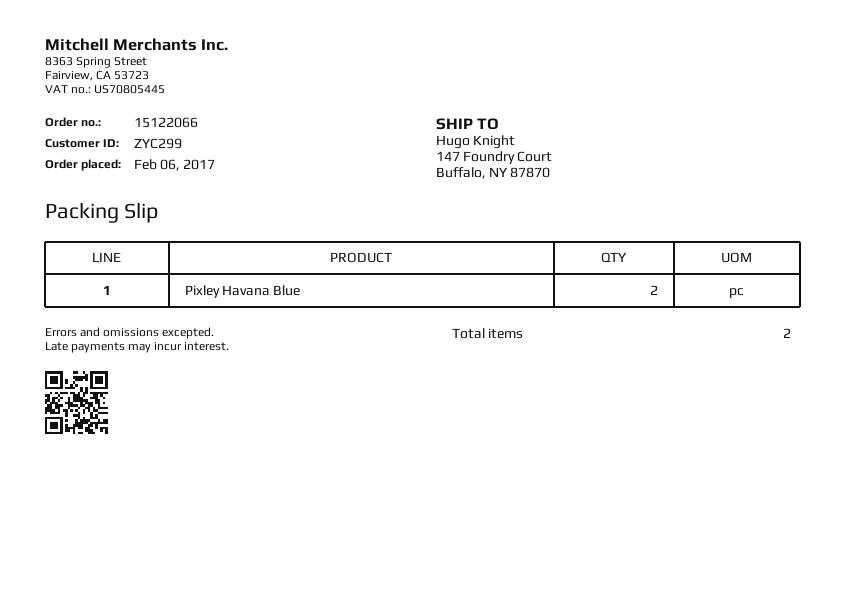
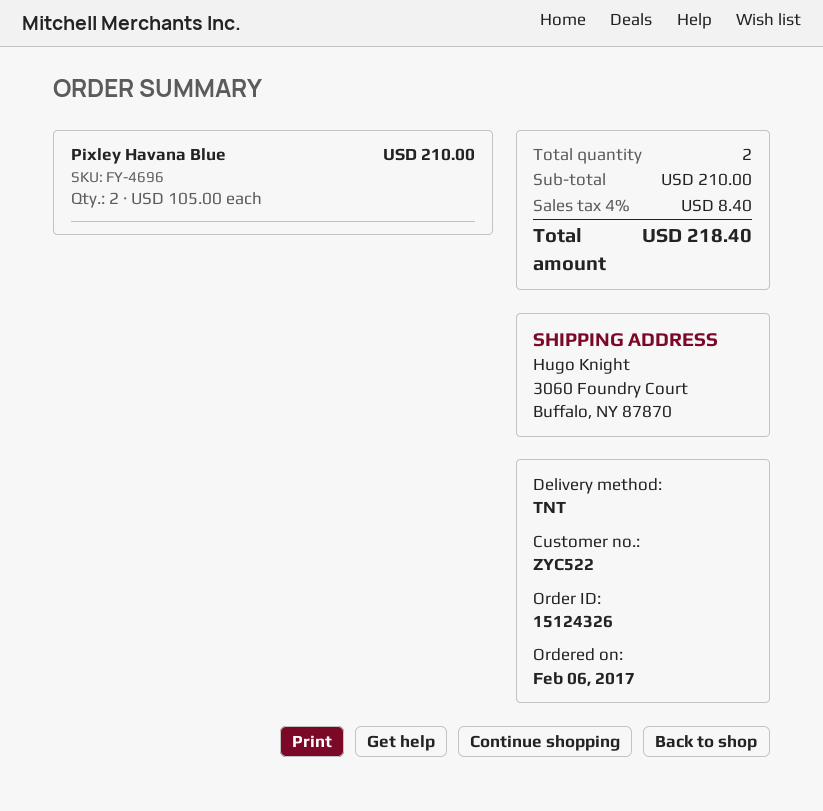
order number: 15122066 -> 15124326
customer number: ZYC299 -> ZYC522
ship to: 147 Foundry Court, Buffalo, NY 87870 -> 3060 Foundry Court, Buffalo, NY 87870

